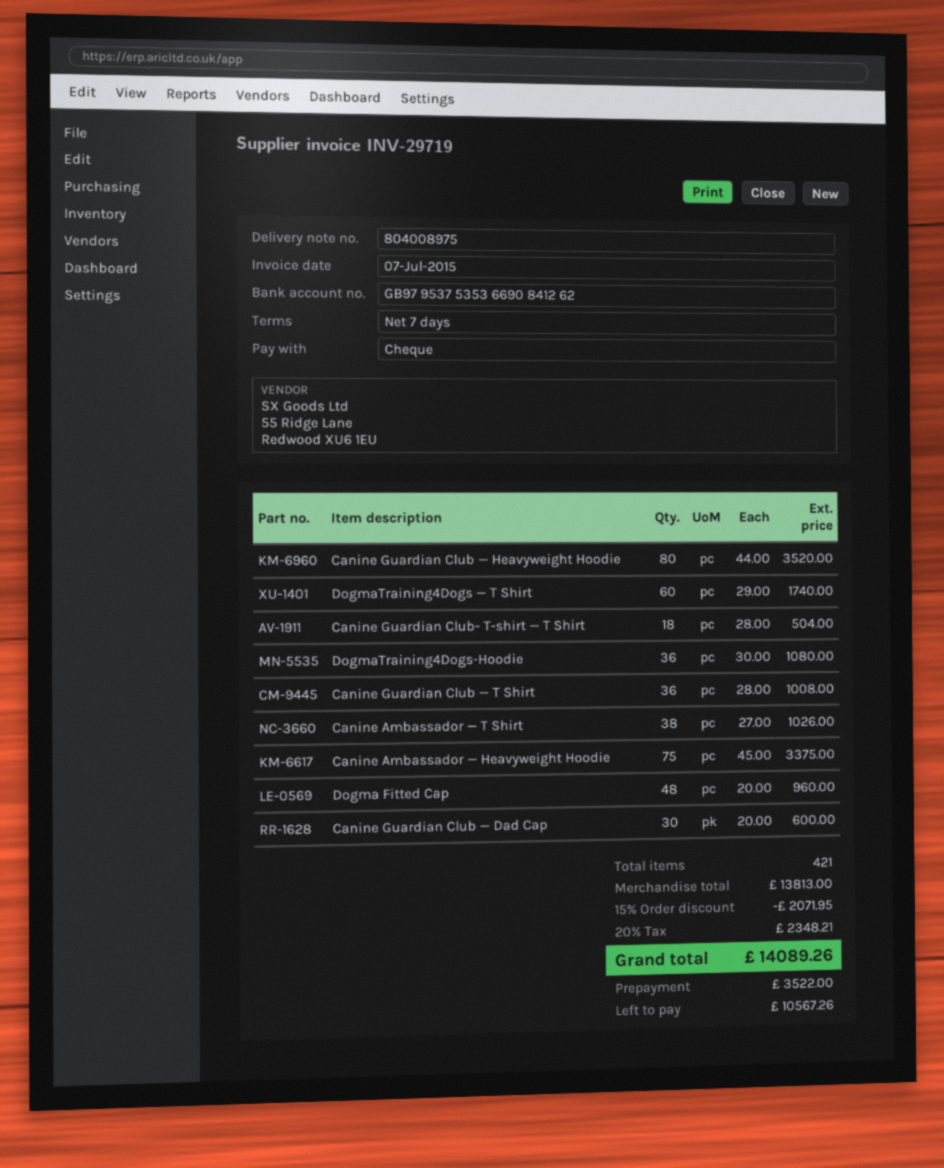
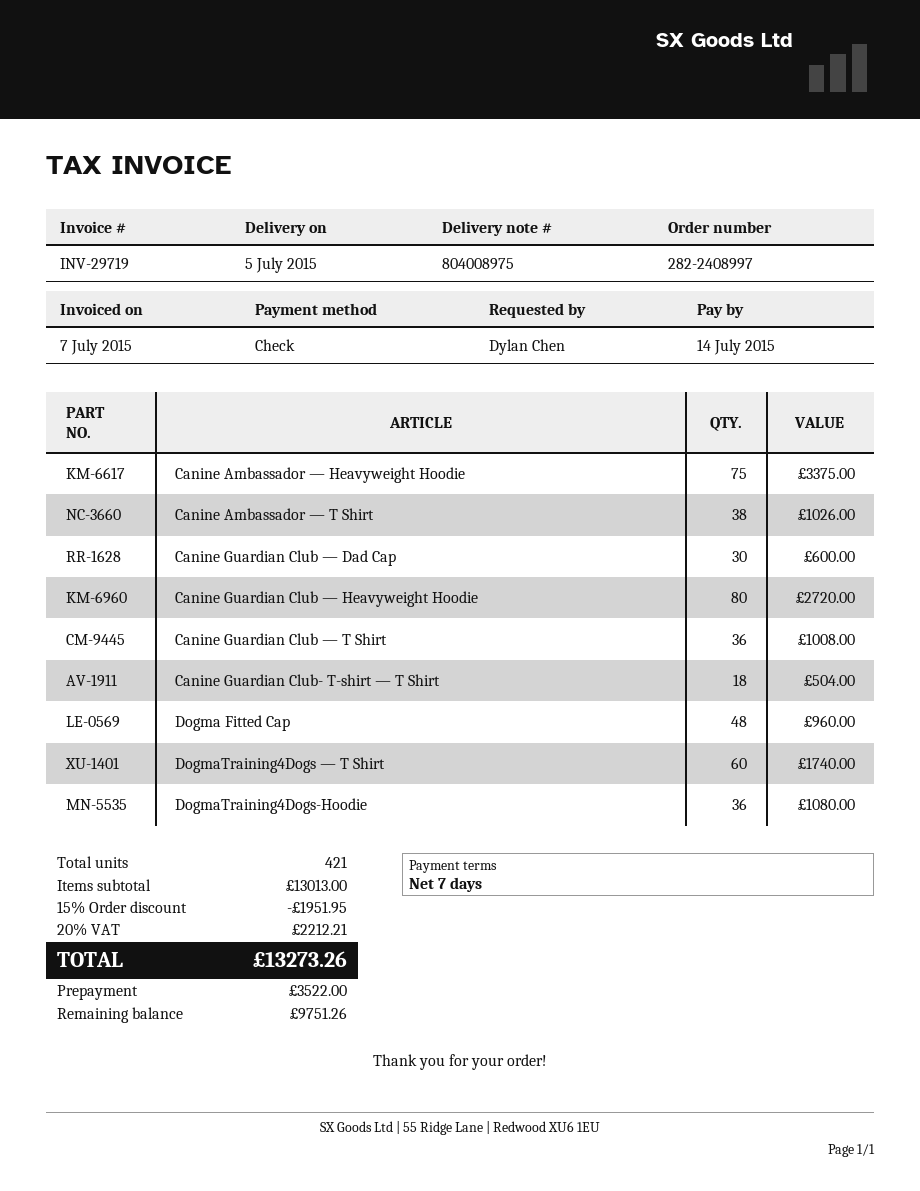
Canine Guardian Club — Heavyweight Hoodie: 80 for 3520.00 -> 80 for 2720.00
subtotal: 13813.00 -> 13013.00
discount: 15% = 2071.95 -> 15% = 1951.95
tax: 20% = 2348.21 -> 20% = 2212.21
total: 14089.26 -> 13273.26
balance: 10567.26 -> 9751.26

